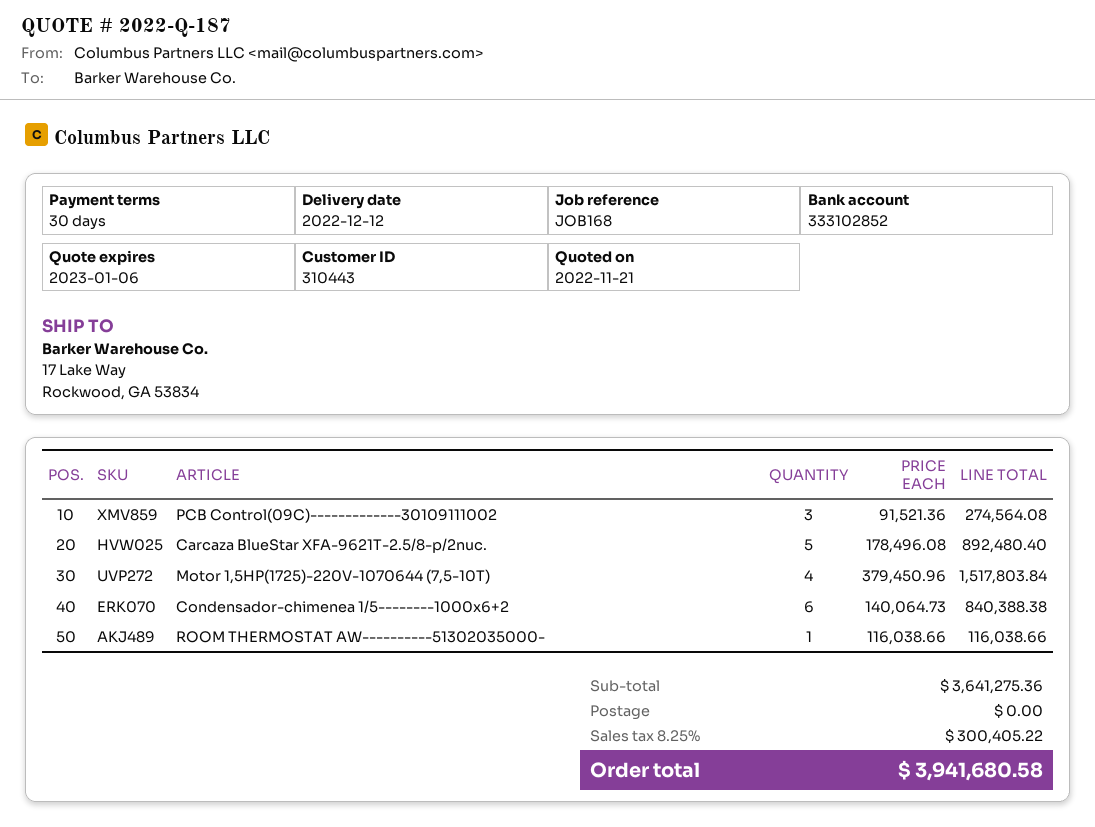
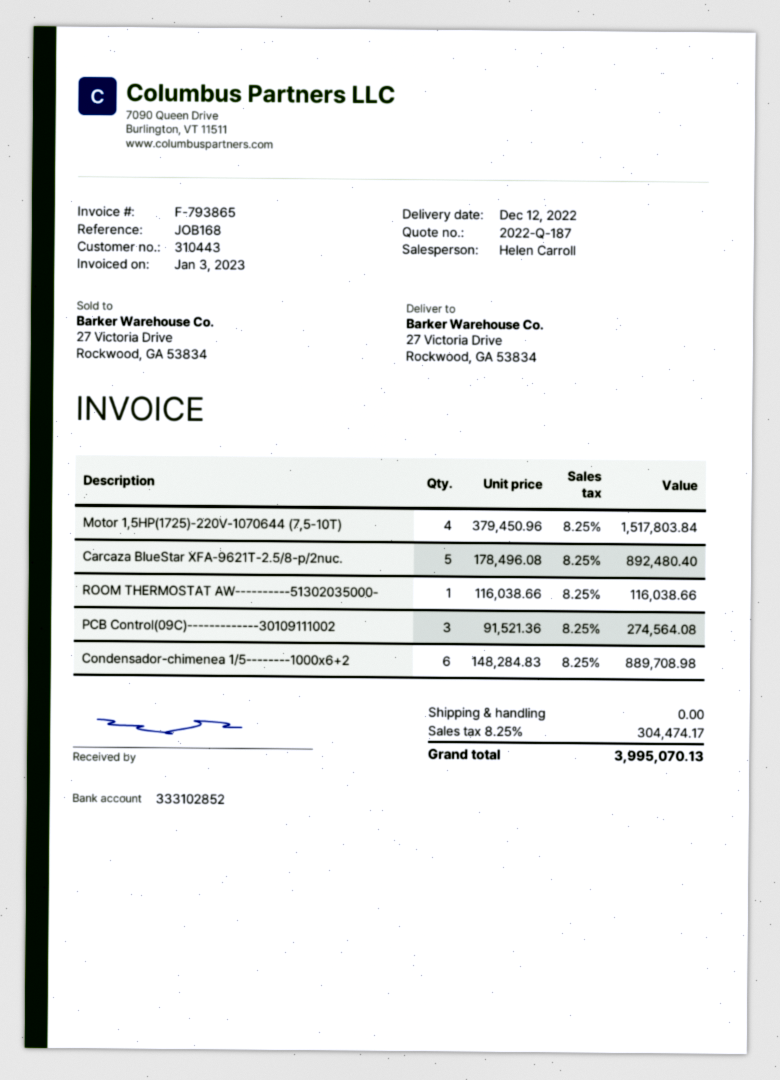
ship to: 17 Lake Way, Rockwood, GA 53834 -> 27 Victoria Drive, Rockwood, GA 53834
Condensador-chimenea 1/5--------1000x6+2: 6 x 140064.73 = 840388.38 -> 6 x 148284.83 = 889708.98
tax: 8.25% = 300405.22 -> 8.25% = 304474.17
total: 3941680.58 -> 3995070.13

